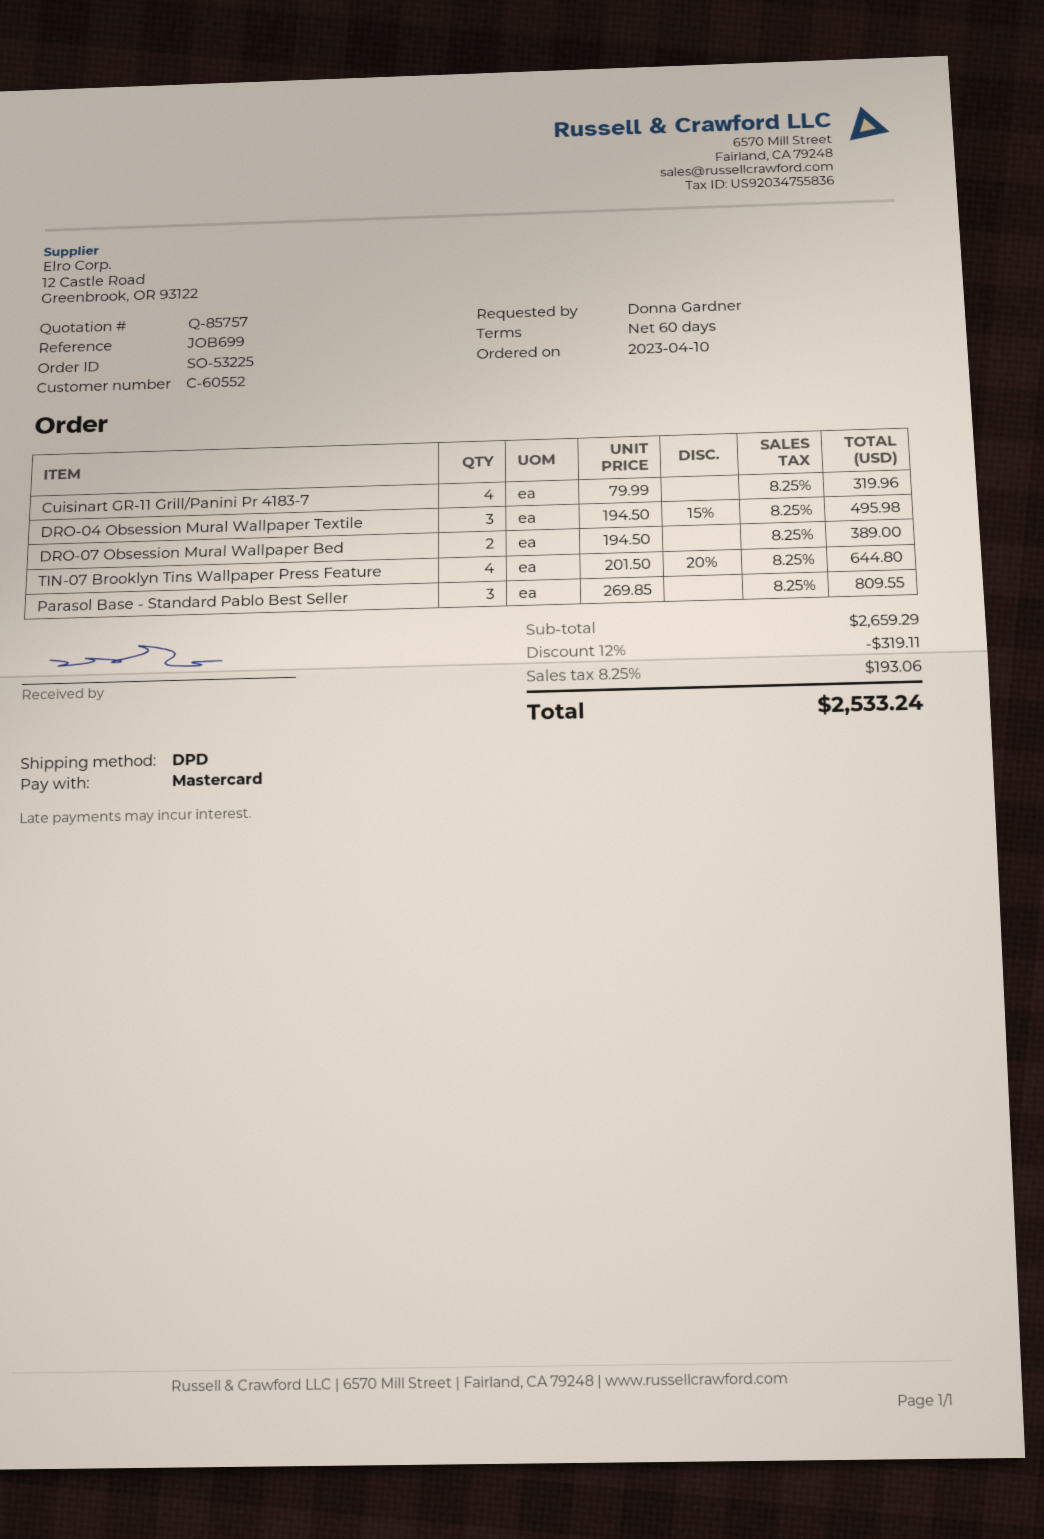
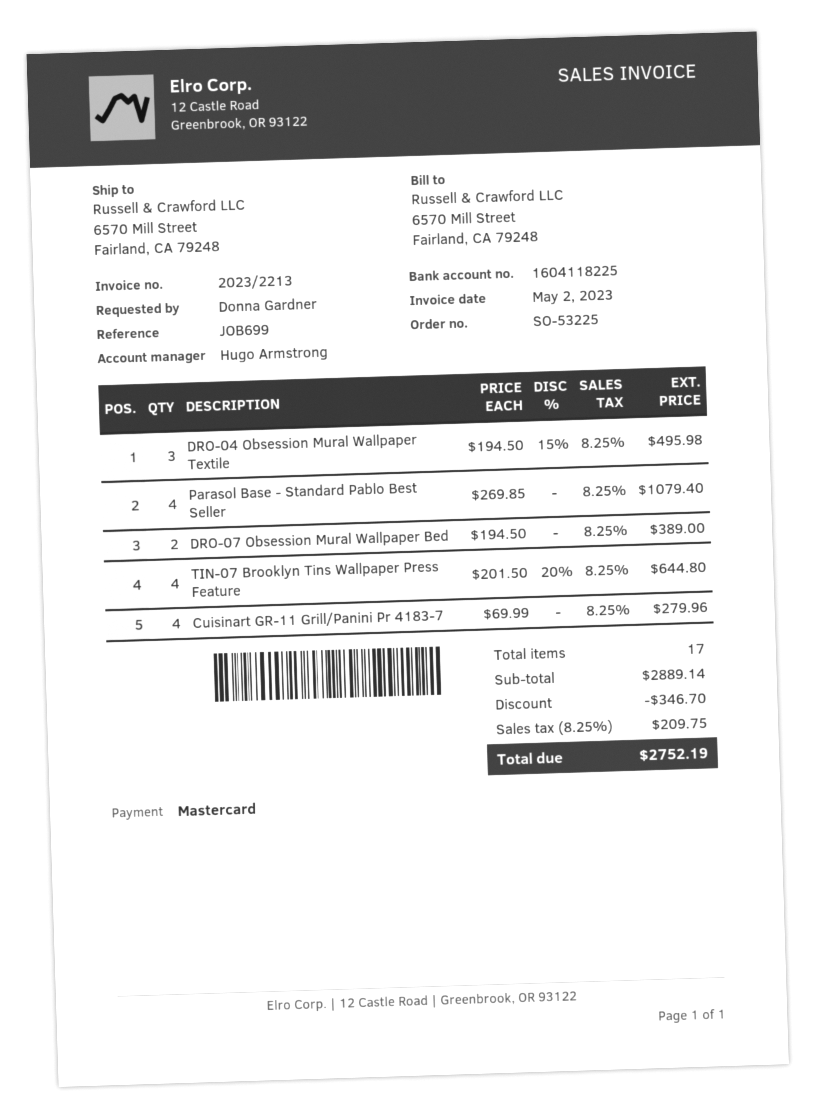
Cuisinart GR-11 Grill/Panini Pr 4183-7: 4 x 79.99 = 319.96 -> 4 x 69.99 = 279.96
Parasol Base - Standard Pablo Best Seller: 3 x 269.85 = 809.55 -> 4 x 269.85 = 1079.40
subtotal: 2659.29 -> 2889.14
discount: 319.11 -> 346.70
tax: 8.25% = 193.06 -> 8.25% = 209.75
total: 2533.24 -> 2752.19

